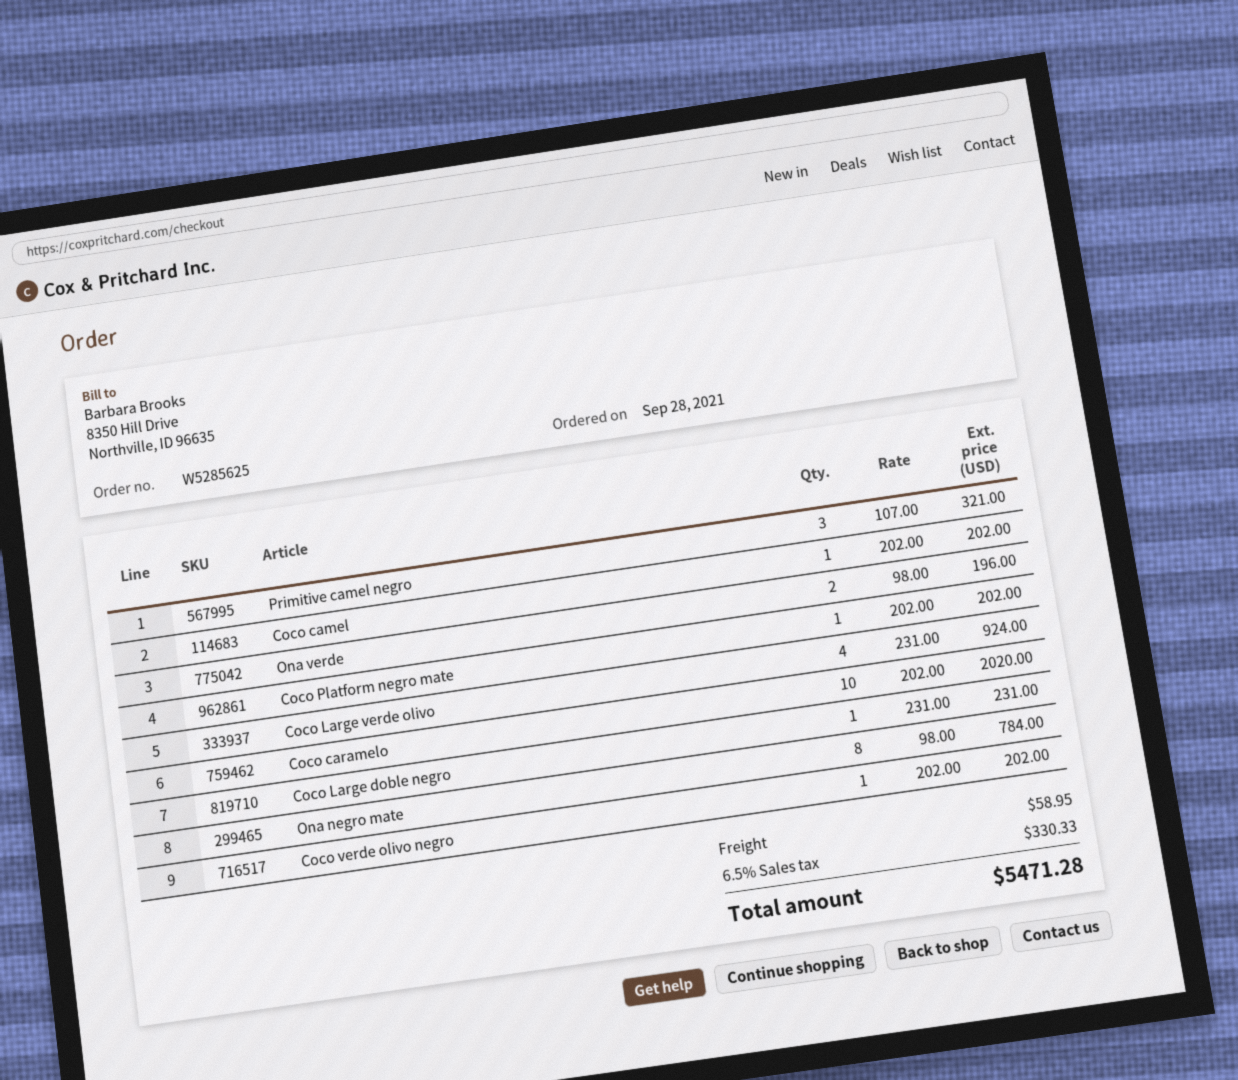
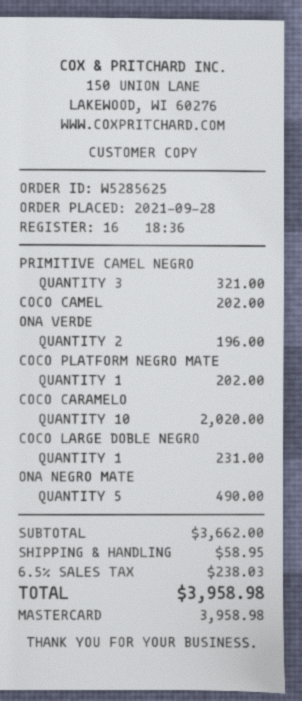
Coco Large verde olivo: 4 for 924.00 -> none
Ona negro mate: 8 for 784.00 -> 5 for 490.00
Coco verde olivo negro: 1 for 202.00 -> none
tax: 6.5% = 330.33 -> 6.5% = 238.03
total: 5471.28 -> 3958.98

